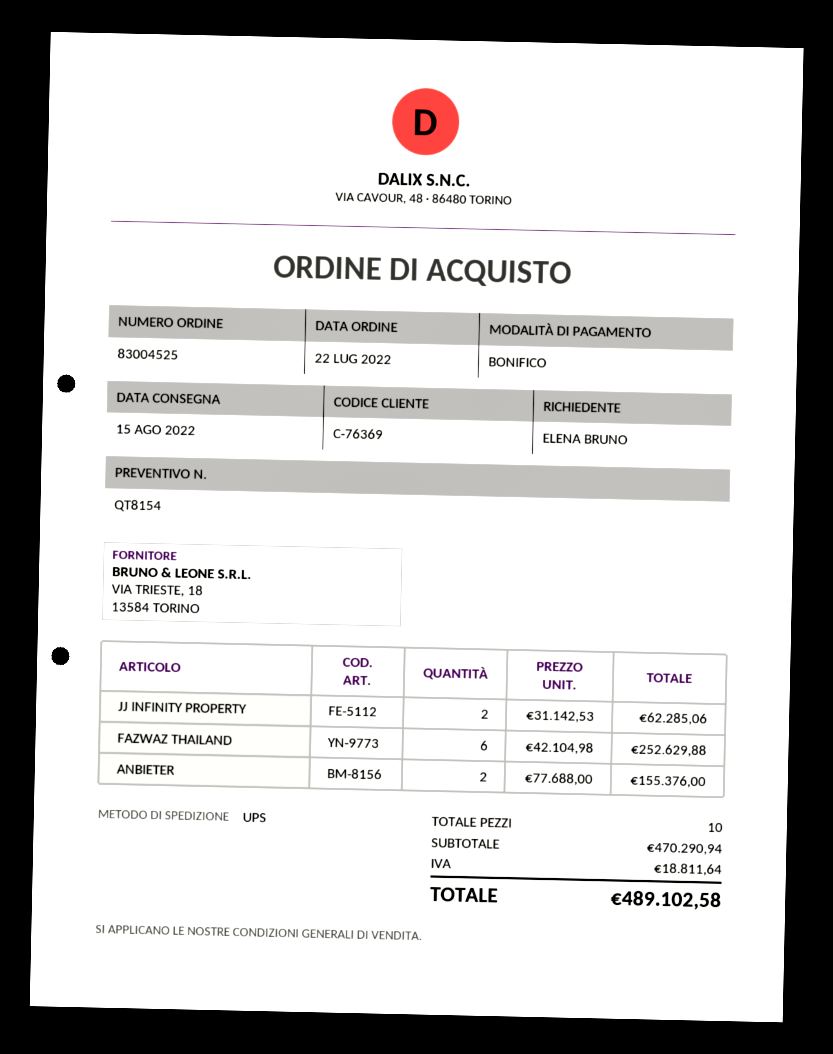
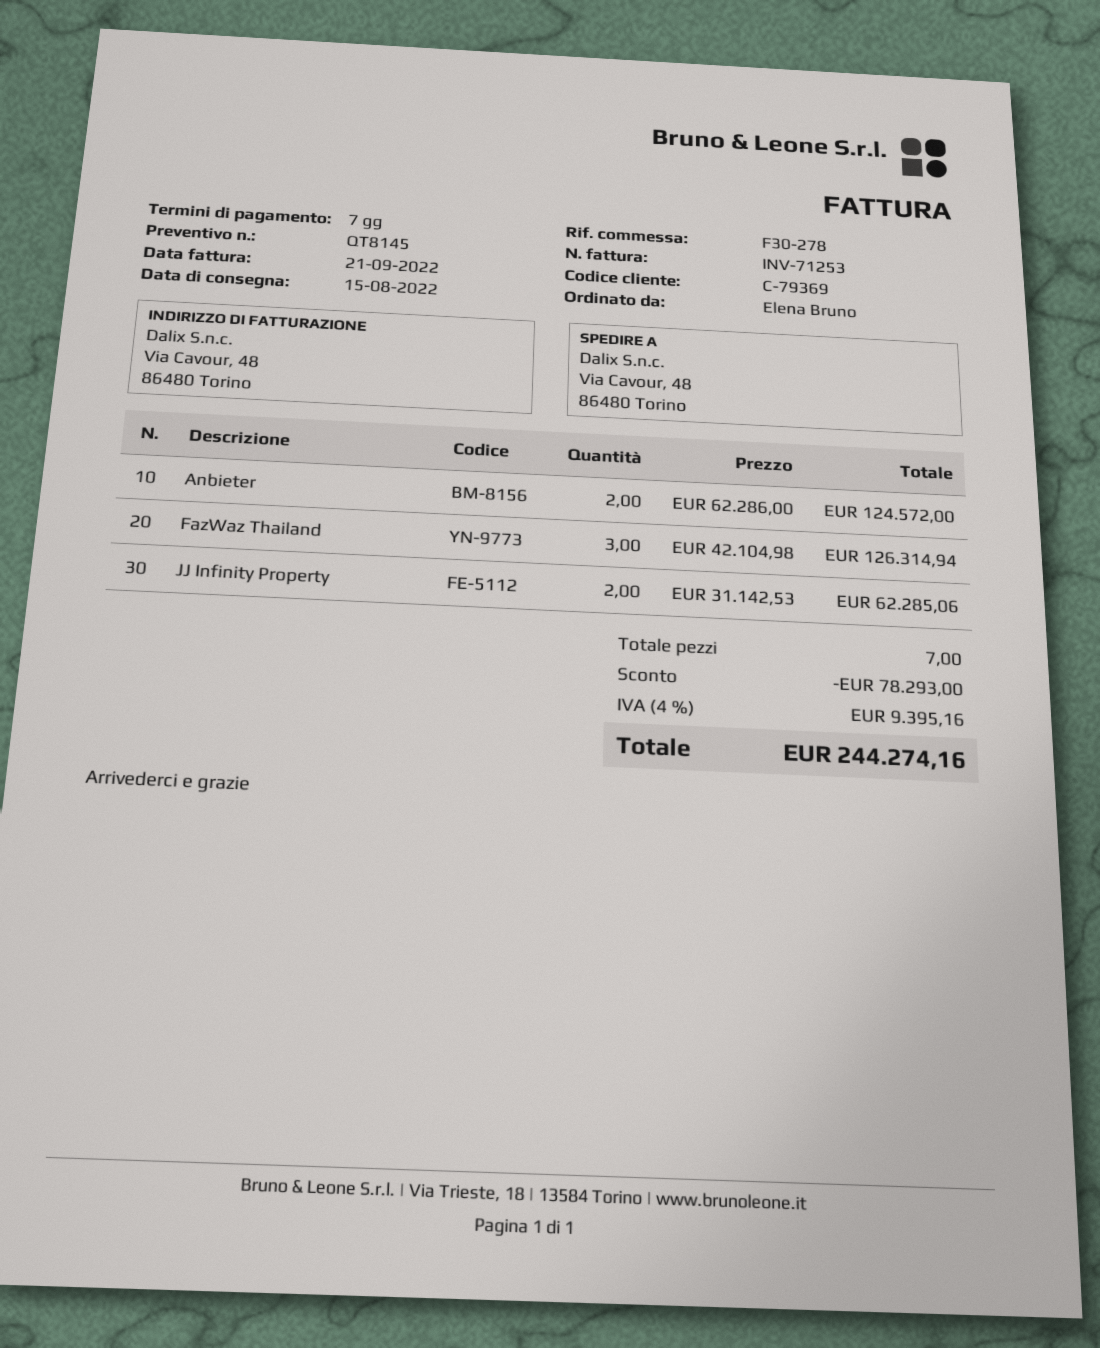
quote number: QT8154 -> QT8145
customer number: C-76369 -> C-79369
FAZWAZ THAILAND: 6 x 42104.98 = 252629.88 -> 3 x 42104.98 = 126314.94
ANBIETER: 2 x 77688.00 = 155376.00 -> 2 x 62286.00 = 124572.00
total quantity: 10 -> 7
discount: none -> 78293.00
tax: 18811.64 -> 9395.16
total: 489102.58 -> 244274.16

